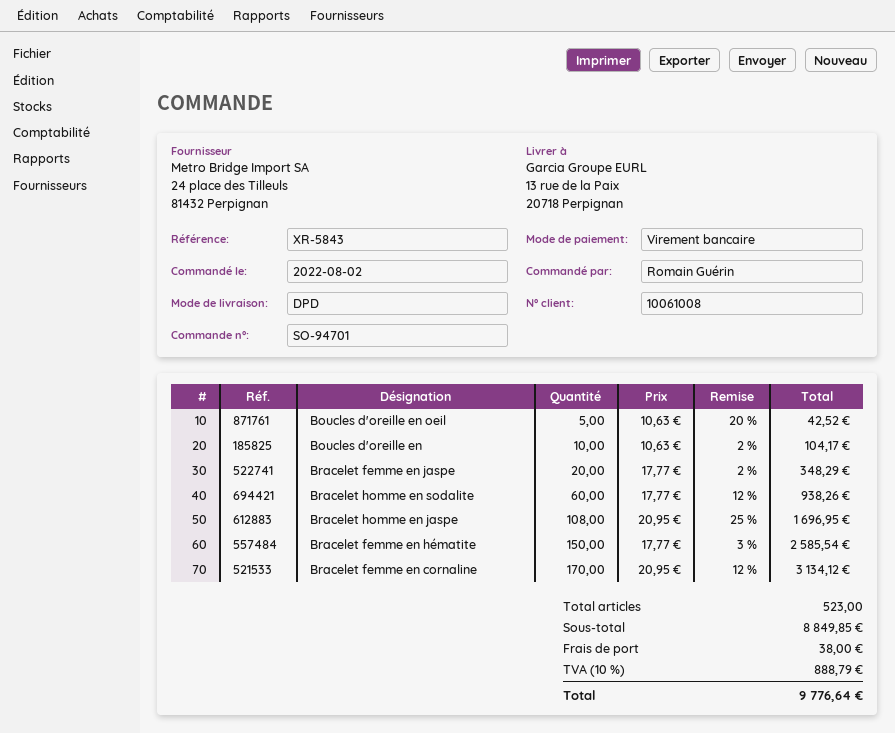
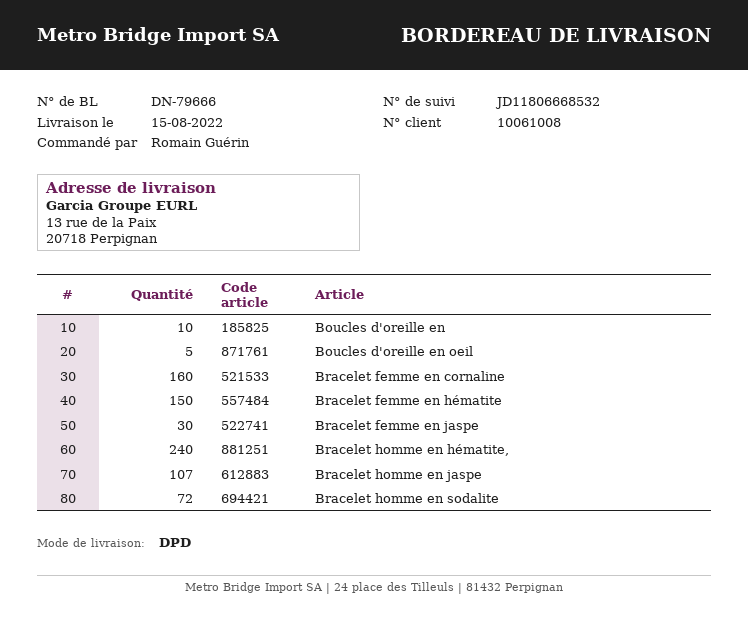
Bracelet femme en jaspe: 20 -> 30
Bracelet homme en sodalite: 60 -> 72
Bracelet homme en jaspe: 108 -> 107
Bracelet femme en cornaline: 170 -> 160
Bracelet homme en hématite,: none -> 240

